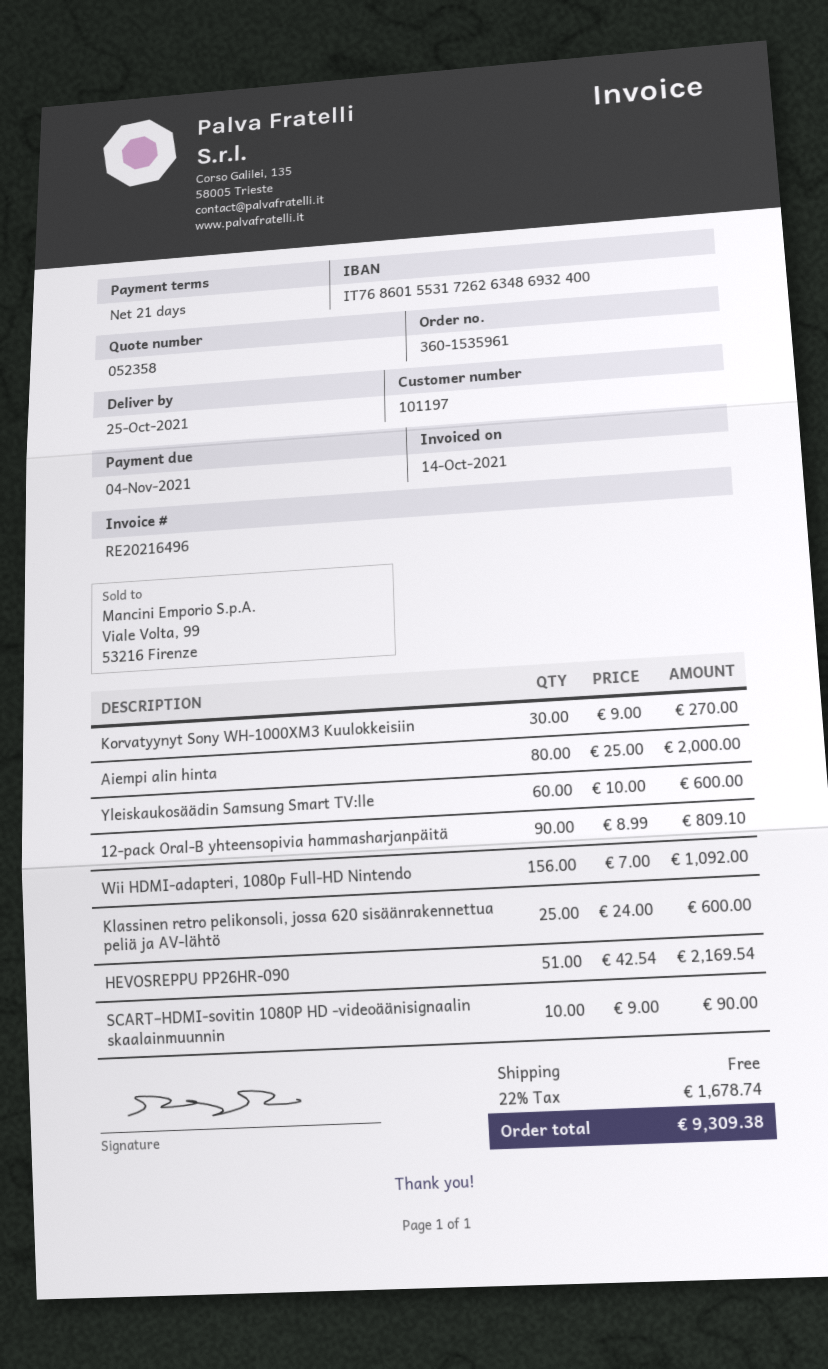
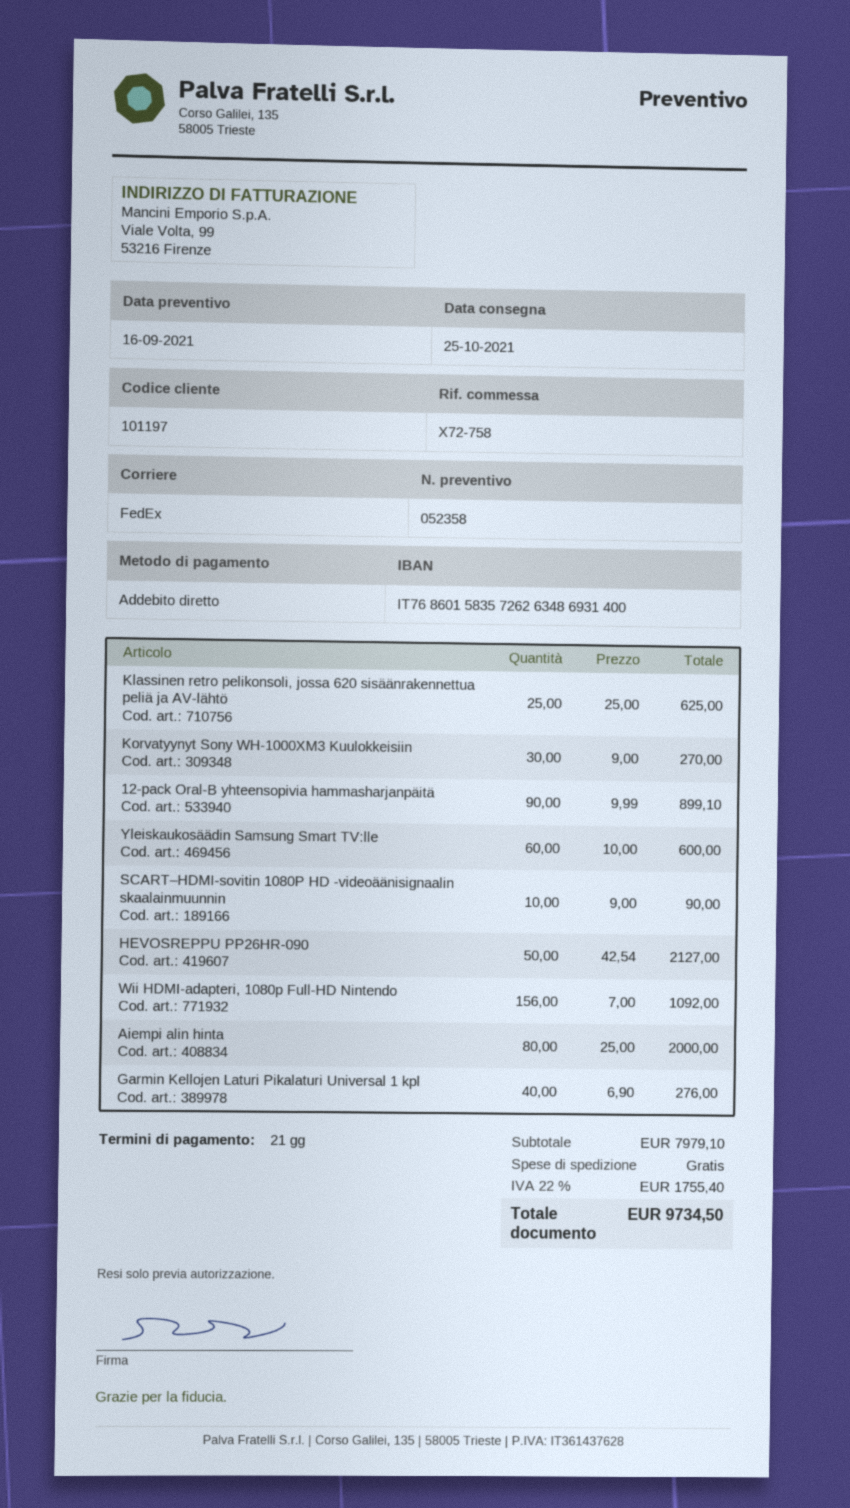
bank account: IT7686015531726263486932400 -> IT7686015835726263486931400
12-pack Oral-B yhteensopivia hammasharjanpäitä: 90 x 8.99 = 809.10 -> 90 x 9.99 = 899.10
Klassinen retro pelikonsoli, jossa 620 sisäänrakennettua peliä ja AV-lähtö: 25 x 24.00 = 600.00 -> 25 x 25.00 = 625.00
HEVOSREPPU PP26HR-090: 51 x 42.54 = 2169.54 -> 50 x 42.54 = 2127.00
Garmin Kellojen Laturi Pikalaturi Universal 1 kpl: none -> 40 x 6.90 = 276.00
tax: 22% = 1678.74 -> 22% = 1755.40
total: 9309.38 -> 9734.50

